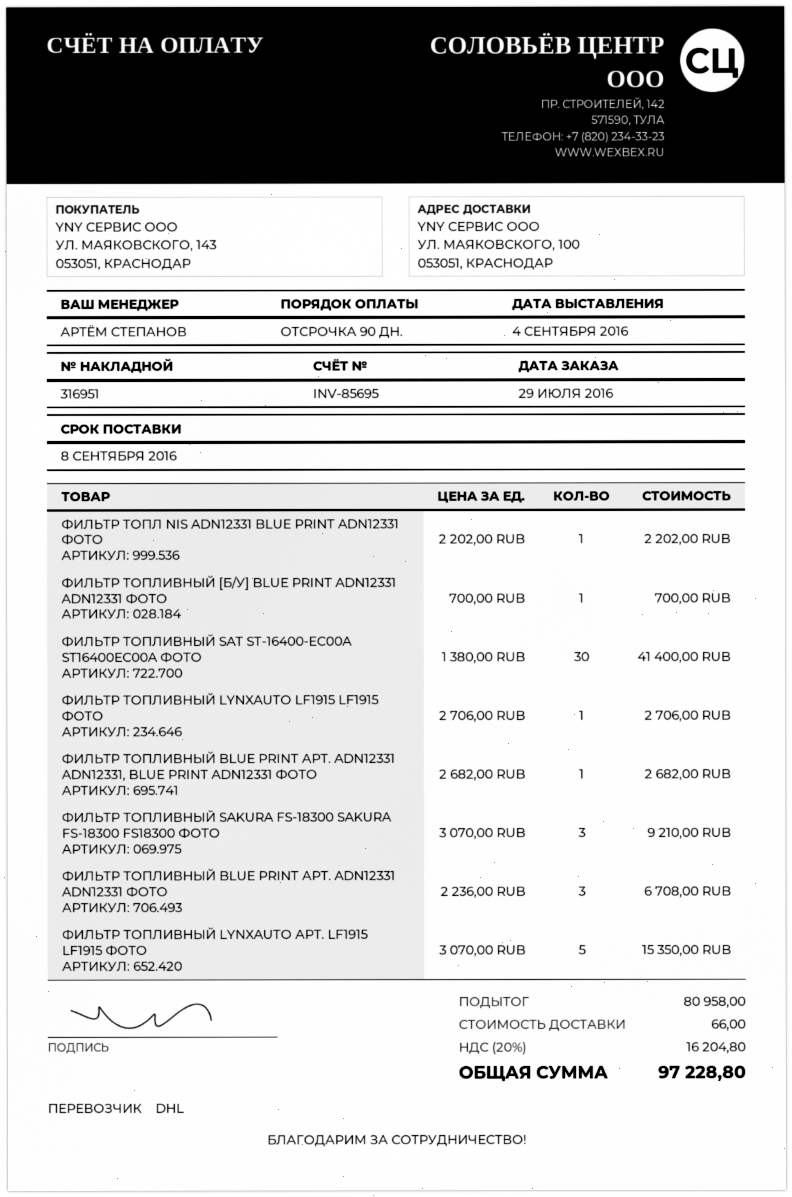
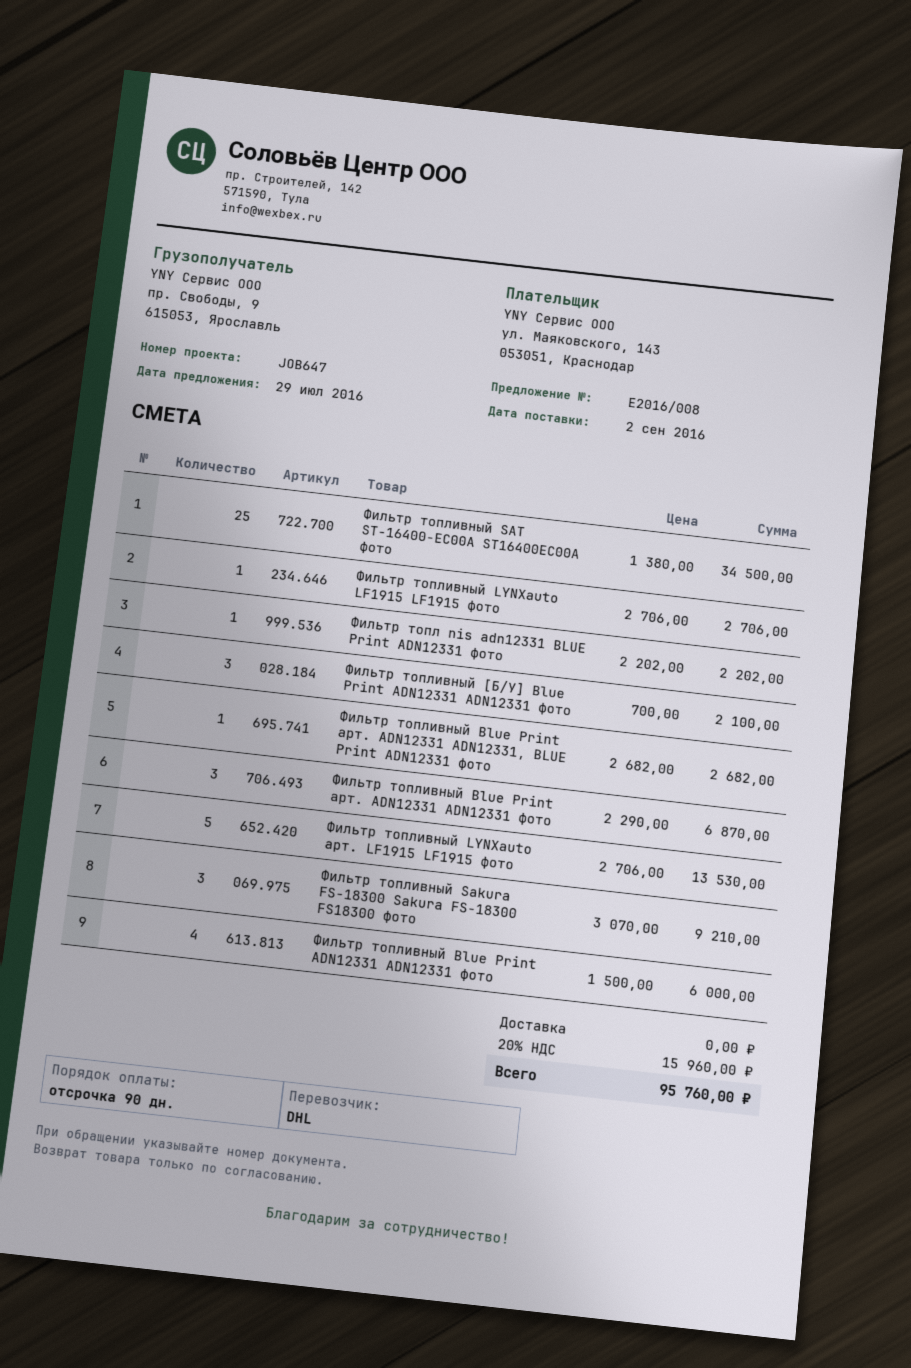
delivery date: 2016-09-08 -> 2016-09-02
ship to: УЛ. МАЯКОВСКОГО, 100, 053051, КРАСНОДАР -> пр. Свободы, 9, 615053, Ярославль
ФИЛЬТР ТОПЛИВНЫЙ [Б/У] BLUE PRINT ADN12331 ADN12331 ФОТО: 1 x 700.00 = 700.00 -> 3 x 700.00 = 2100.00
ФИЛЬТР ТОПЛИВНЫЙ SAT ST-16400-EC00A ST16400EC00A ФОТО: 30 x 1380.00 = 41400.00 -> 25 x 1380.00 = 34500.00
ФИЛЬТР ТОПЛИВНЫЙ BLUE PRINT АРТ. ADN12331 ADN12331 ФОТО: 3 x 2236.00 = 6708.00 -> 3 x 2290.00 = 6870.00
ФИЛЬТР ТОПЛИВНЫЙ LYNXAUTO АРТ. LF1915 LF1915 ФОТО: 5 x 3070.00 = 15350.00 -> 5 x 2706.00 = 13530.00
Фильтр топливный Blue Print ADN12331 ADN12331 фото: none -> 4 x 1500.00 = 6000.00
shipping: 66.00 -> 0.00
tax: 20% = 16204.80 -> 20% = 15960.00
total: 97228.80 -> 95760.00

